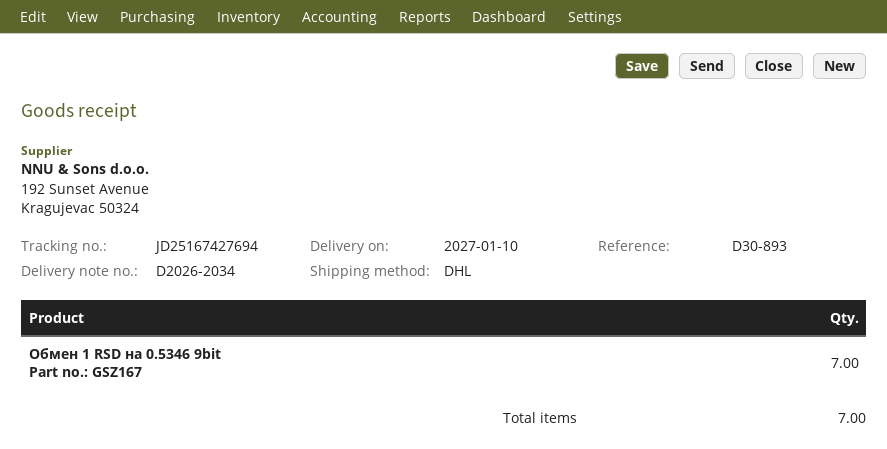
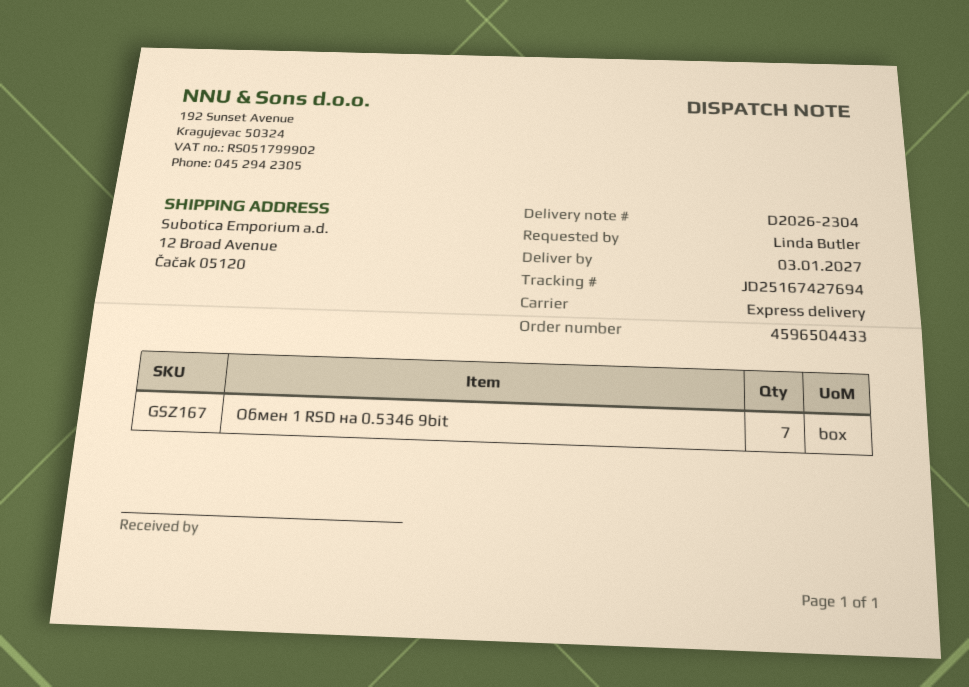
delivery note number: D2026-2034 -> D2026-2304
delivery date: 2027-01-10 -> 2027-01-03
shipping method: DHL -> express

